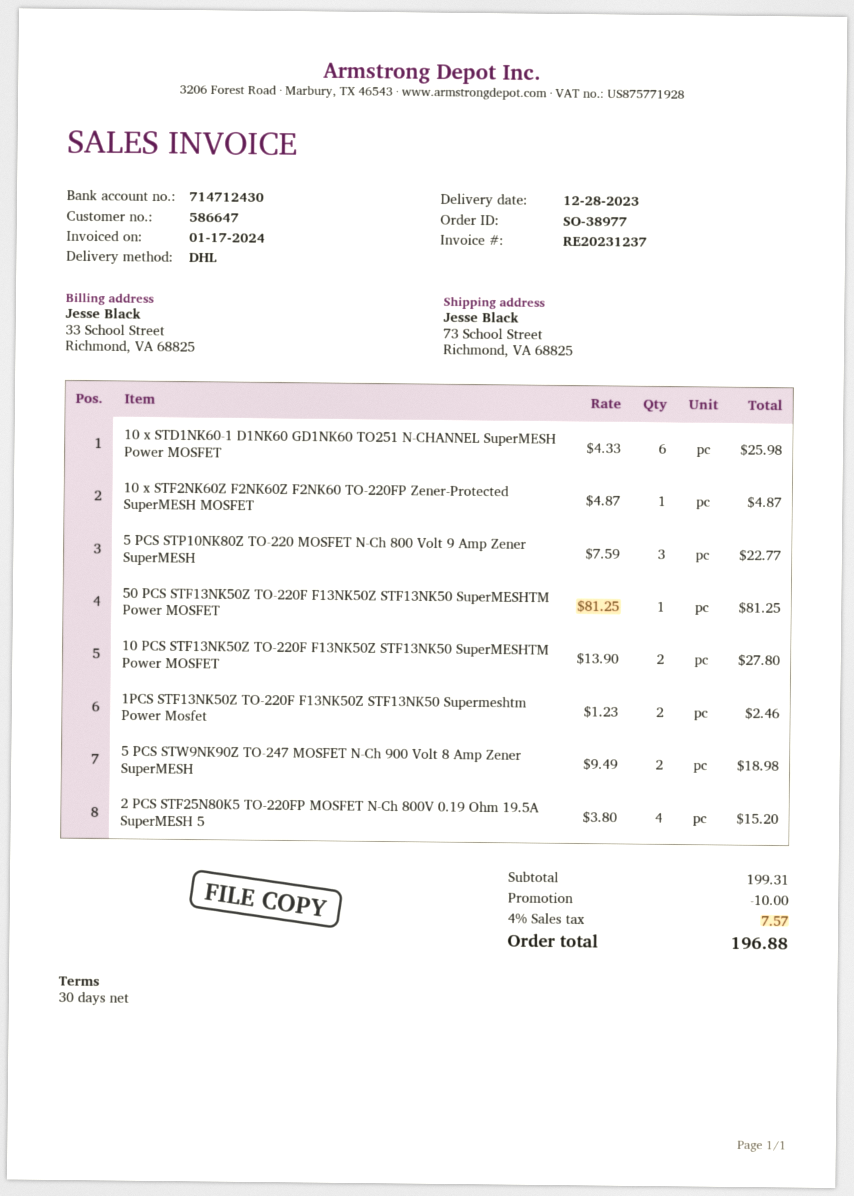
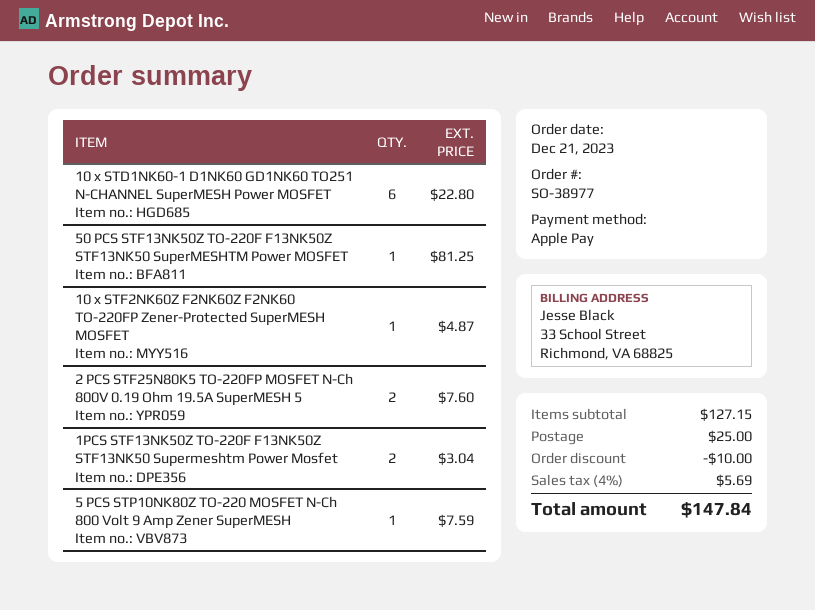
10 x STD1NK60-1 D1NK60 GD1NK60 TO251 N-CHANNEL SuperMESH Power MOSFET: 6 for 25.98 -> 6 for 22.80
5 PCS STP10NK80Z TO-220 MOSFET N-Ch 800 Volt 9 Amp Zener SuperMESH: 3 for 22.77 -> 1 for 7.59
10 PCS STF13NK50Z TO-220F F13NK50Z STF13NK50 SuperMESHTM Power MOSFET: 2 for 27.80 -> none
1PCS STF13NK50Z TO-220F F13NK50Z STF13NK50 Supermeshtm Power Mosfet: 2 for 2.46 -> 2 for 3.04
5 PCS STW9NK90Z TO-247 MOSFET N-Ch 900 Volt 8 Amp Zener SuperMESH: 2 for 18.98 -> none
2 PCS STF25N80K5 TO-220FP MOSFET N-Ch 800V 0.19 Ohm 19.5A SuperMESH 5: 4 for 15.20 -> 2 for 7.60
subtotal: 199.31 -> 127.15
shipping: none -> 25.00
tax: 4% = 7.57 -> 4% = 5.69
total: 196.88 -> 147.84

